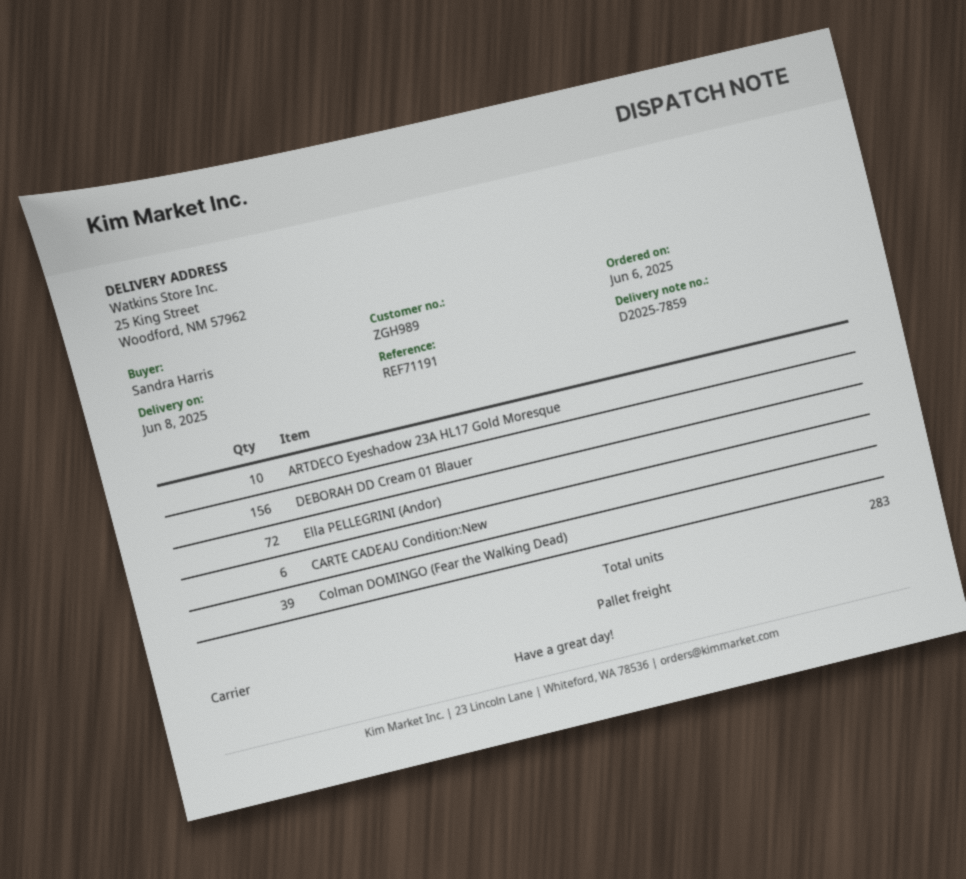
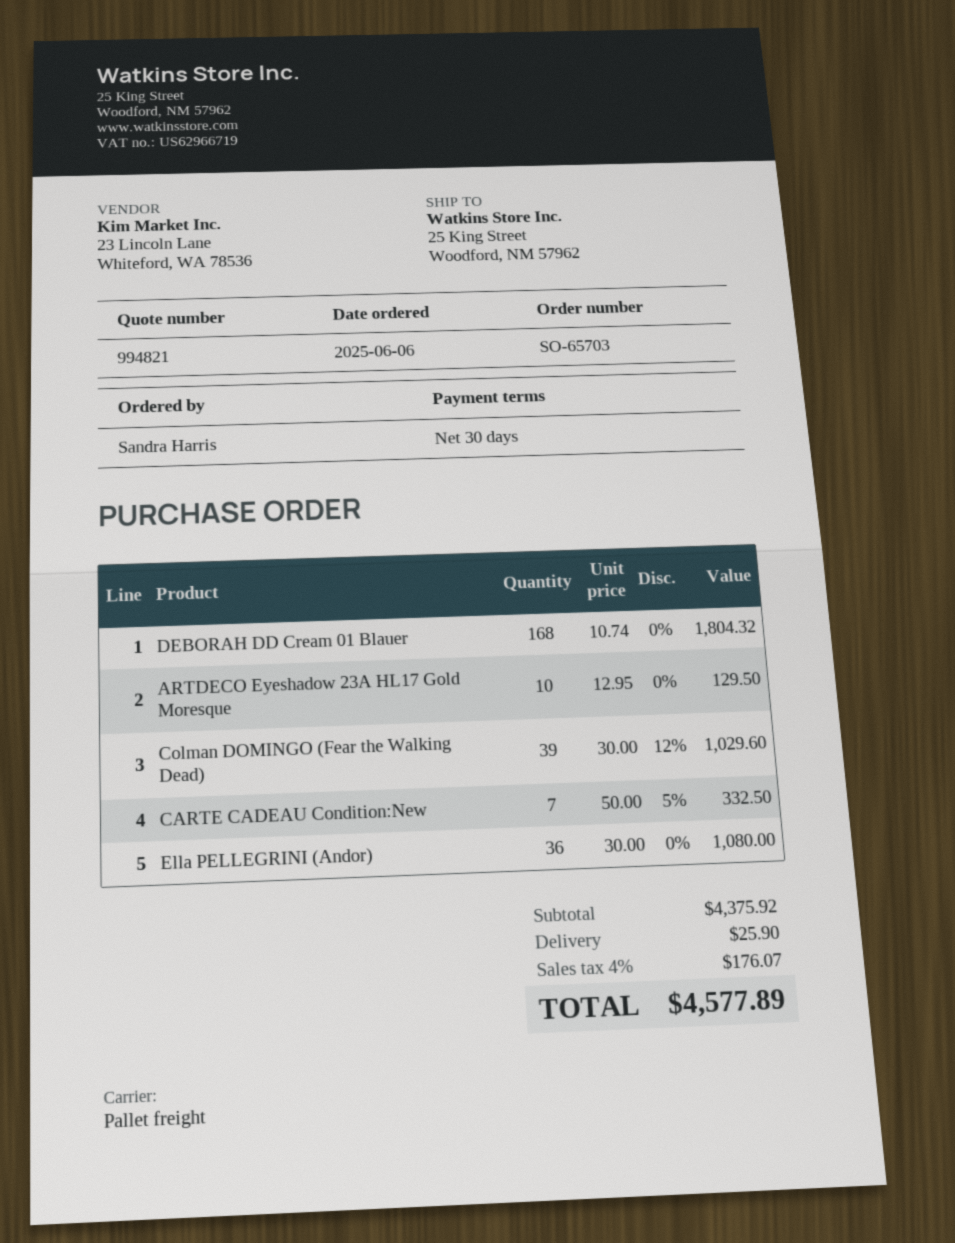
DEBORAH DD Cream 01 Blauer: 156 -> 168
Ella PELLEGRINI (Andor): 72 -> 36
CARTE CADEAU Condition:New: 6 -> 7

